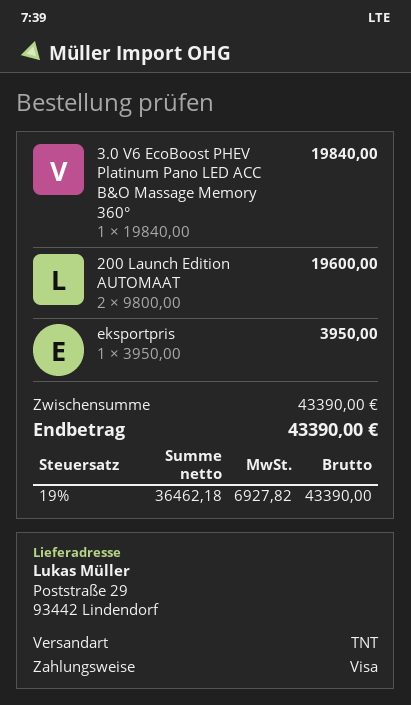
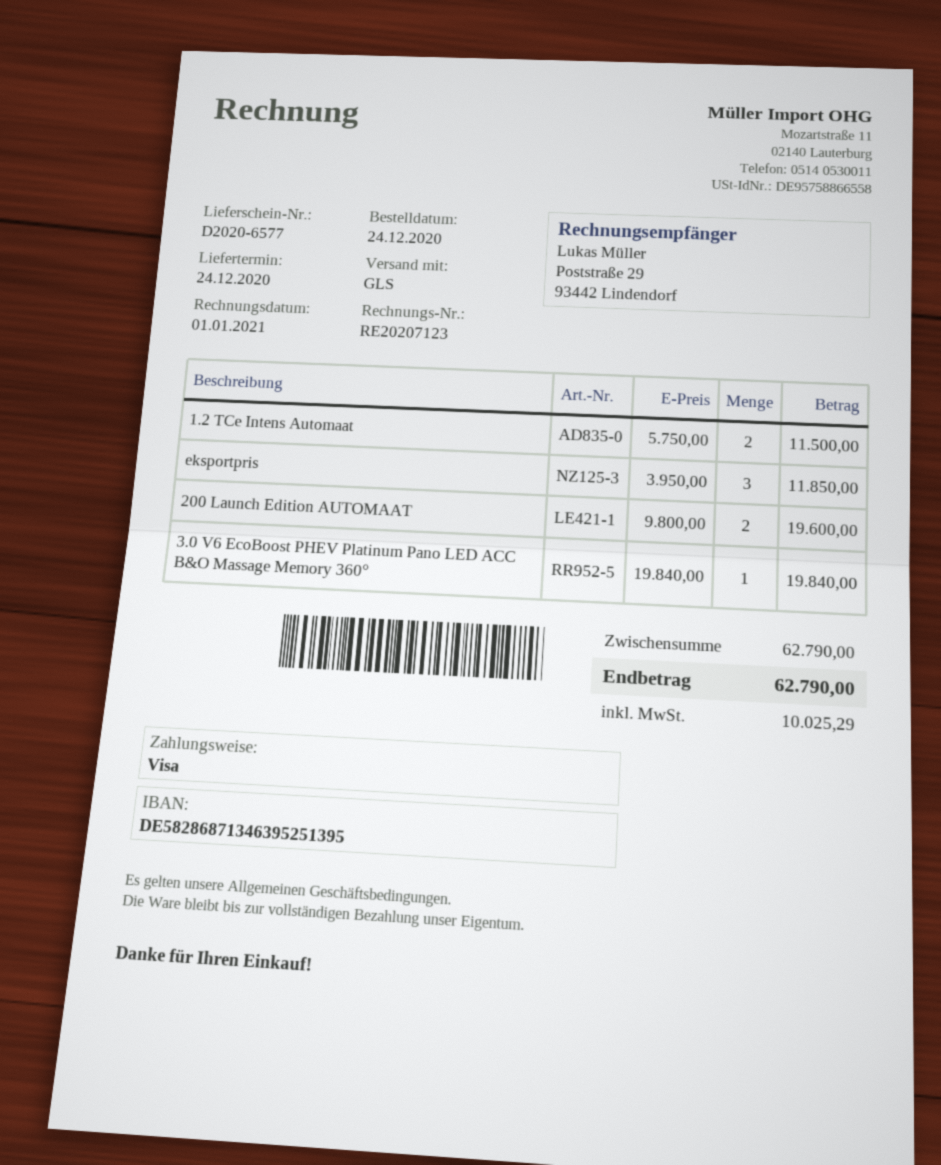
shipping method: TNT -> GLS
eksportpris: 1 x 3950.00 = 3950.00 -> 3 x 3950.00 = 11850.00
1.2 TCe Intens Automaat: none -> 2 x 5750.00 = 11500.00
subtotal: 43390.00 -> 62790.00
tax: 6927.82 -> 10025.29
total: 43390.00 -> 62790.00

